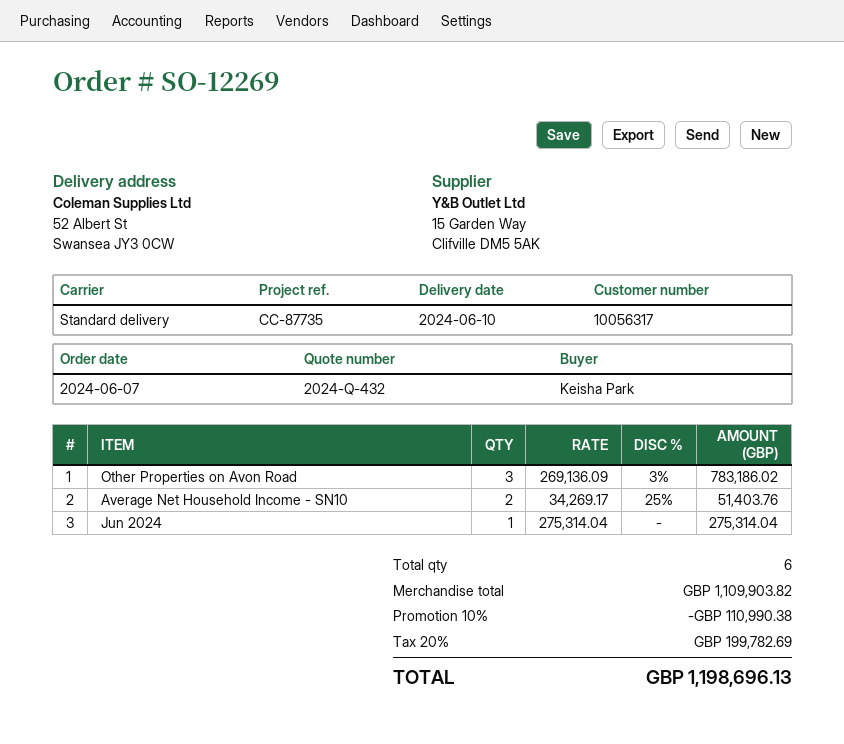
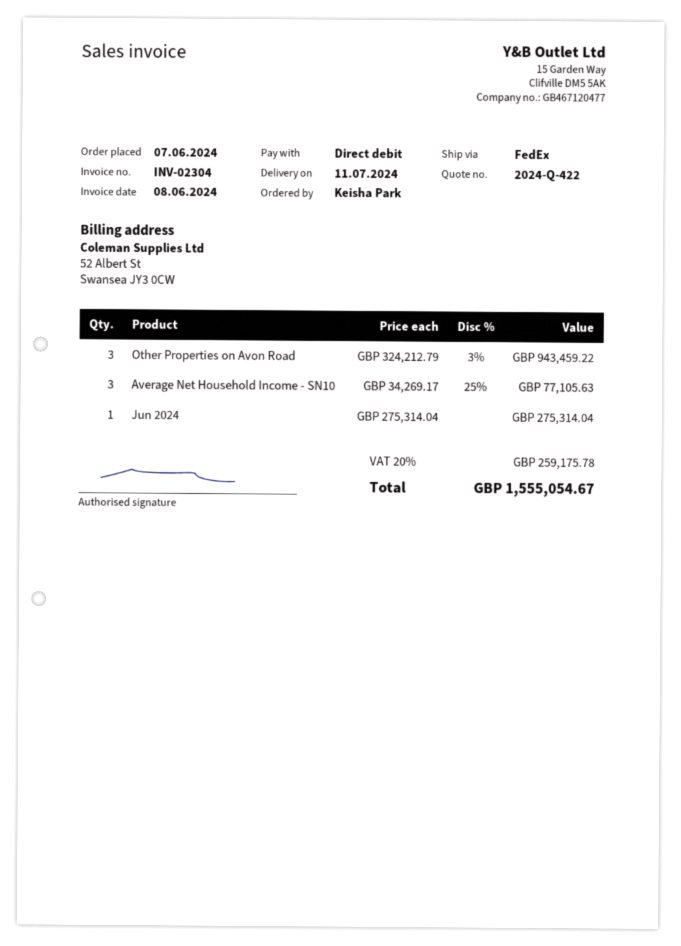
quote number: 2024-Q-432 -> 2024-Q-422
delivery date: 2024-06-10 -> 2024-07-11
shipping method: standard -> FedEx
Other Properties on Avon Road: 3 x 269136.09 - 3% = 783186.02 -> 3 x 324212.79 - 3% = 943459.22
Average Net Household Income - SN10: 2 x 34269.17 - 25% = 51403.76 -> 3 x 34269.17 - 25% = 77105.63
discount: 10% = 110990.38 -> none
tax: 20% = 199782.69 -> 20% = 259175.78
total: 1198696.13 -> 1555054.67

